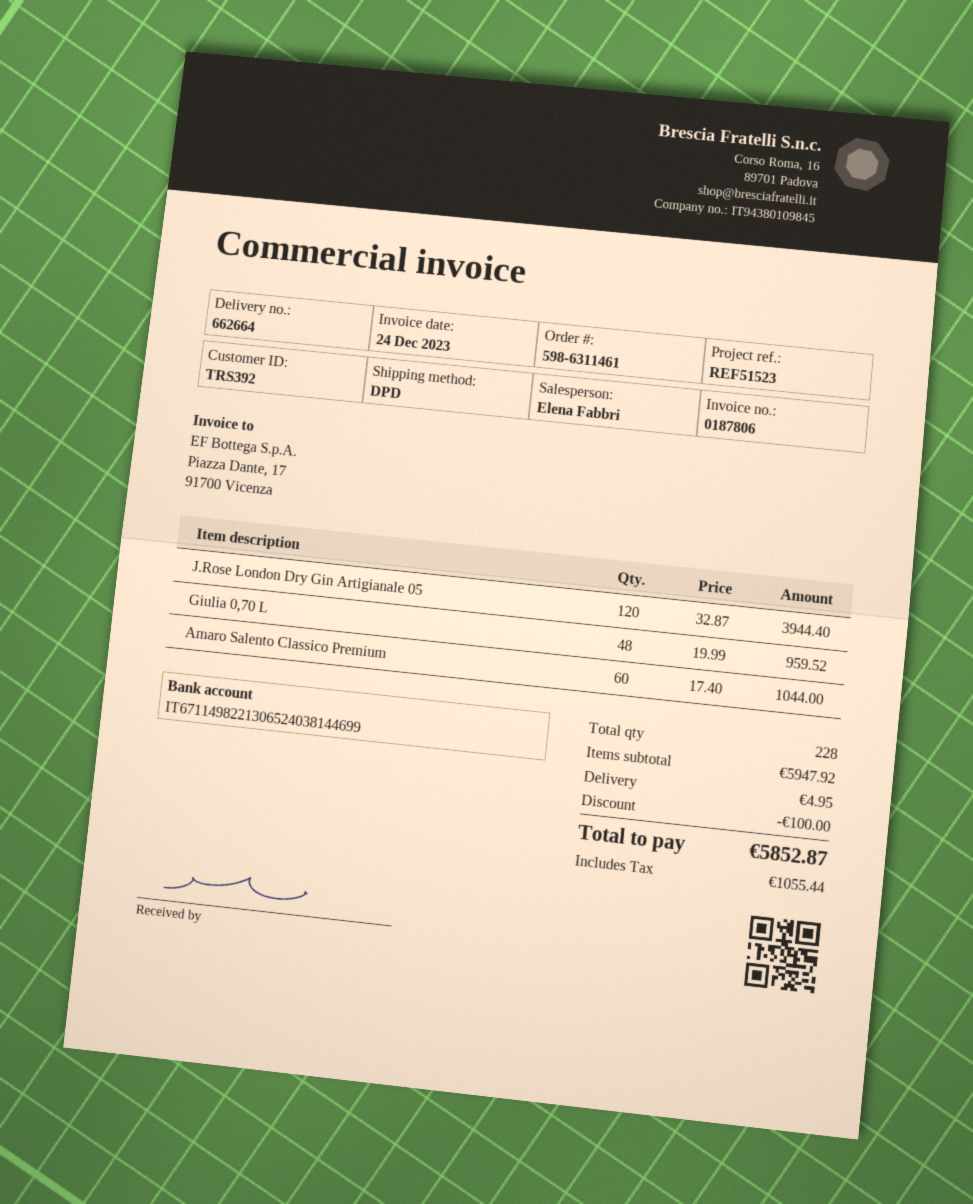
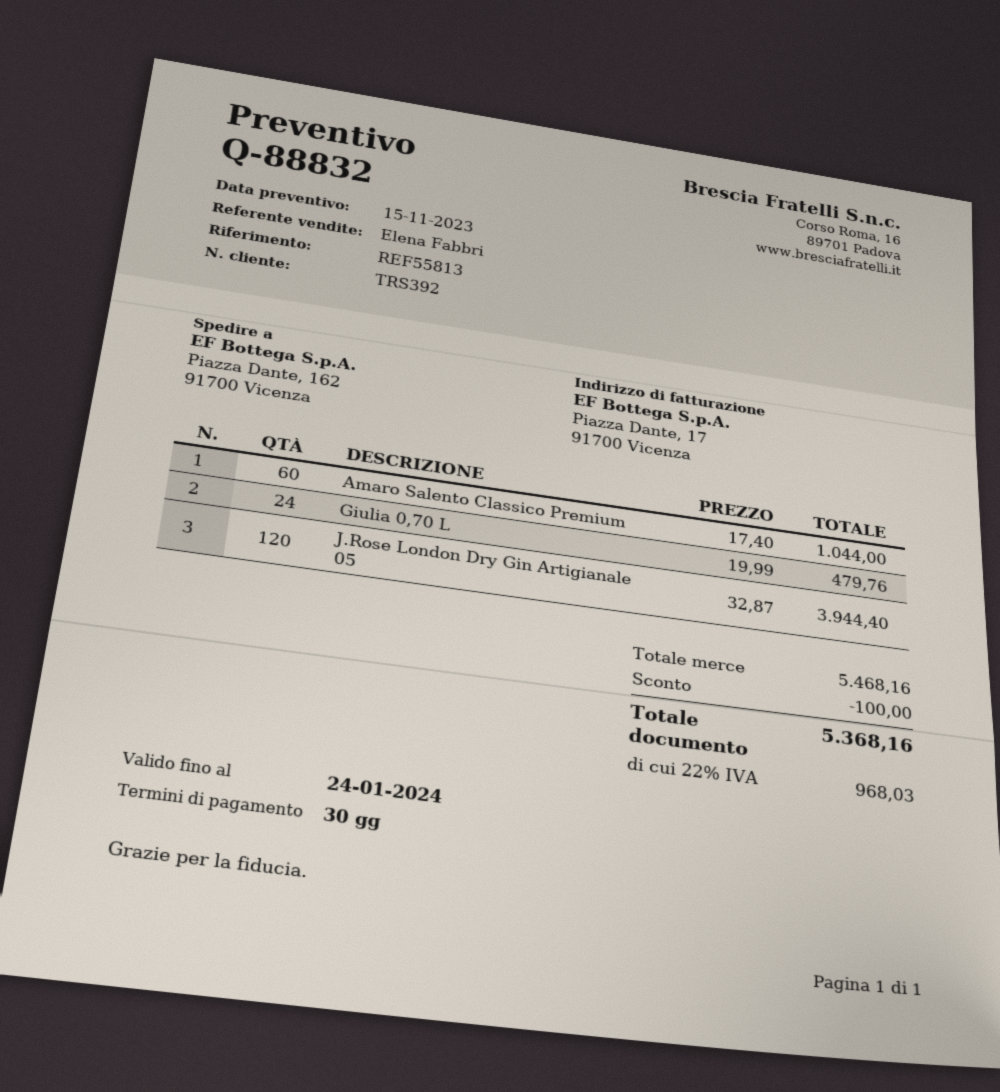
reference: REF51523 -> REF55813
Giulia 0,70 L: 48 x 19.99 = 959.52 -> 24 x 19.99 = 479.76
subtotal: 5947.92 -> 5468.16
shipping: 4.95 -> none
tax: 1055.44 -> 968.03
total: 5852.87 -> 5368.16

